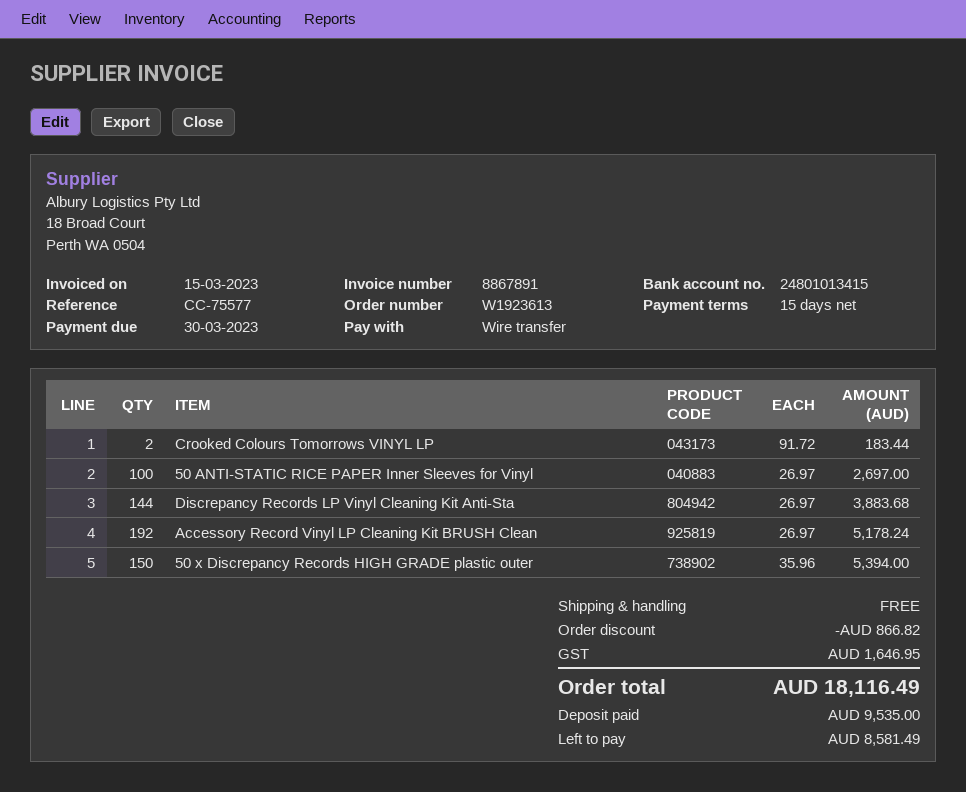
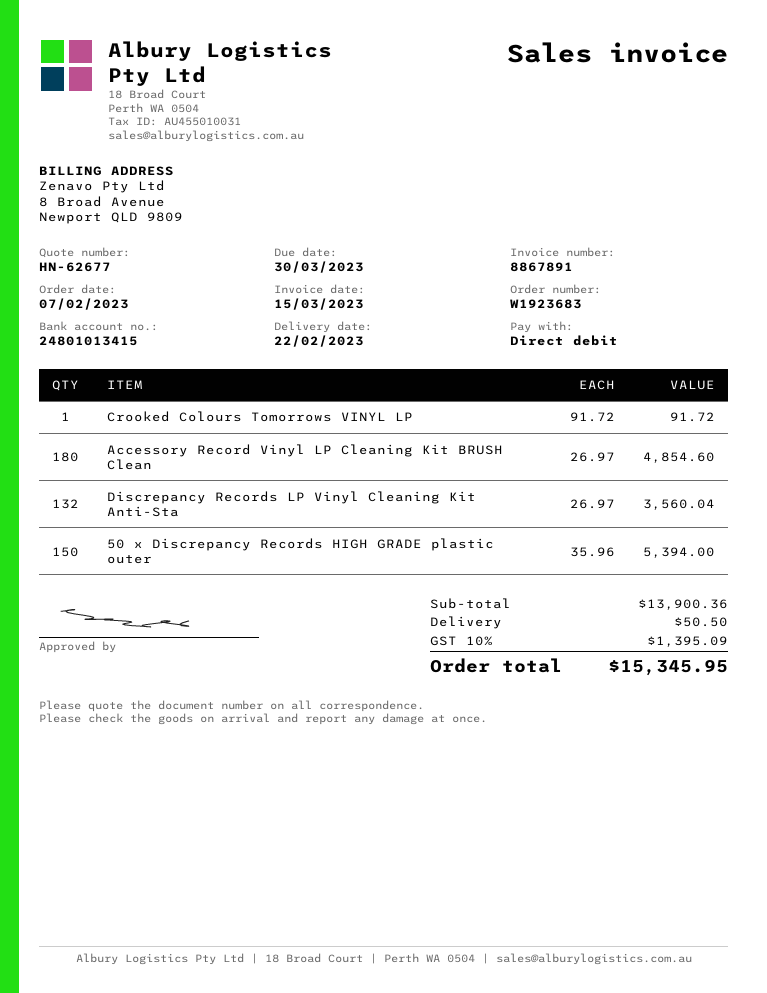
order number: W1923613 -> W1923683
payment method: bank transfer -> direct debit
Crooked Colours Tomorrows VINYL LP: 2 x 91.72 = 183.44 -> 1 x 91.72 = 91.72
50 ANTI-STATIC RICE PAPER Inner Sleeves for Vinyl: 100 x 26.97 = 2697.00 -> none
Discrepancy Records LP Vinyl Cleaning Kit Anti-Sta: 144 x 26.97 = 3883.68 -> 132 x 26.97 = 3560.04
Accessory Record Vinyl LP Cleaning Kit BRUSH Clean: 192 x 26.97 = 5178.24 -> 180 x 26.97 = 4854.60
discount: 866.82 -> none
shipping: 0.00 -> 50.50
tax: 1646.95 -> 1395.09
total: 18116.49 -> 15345.95

